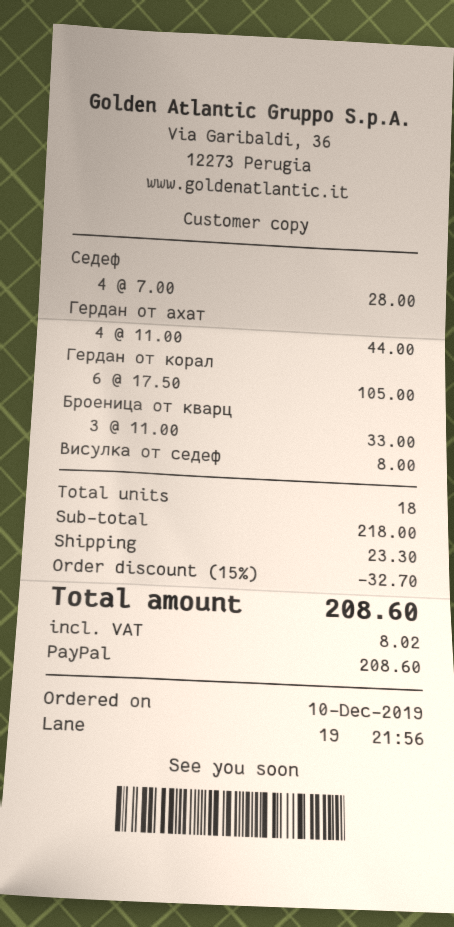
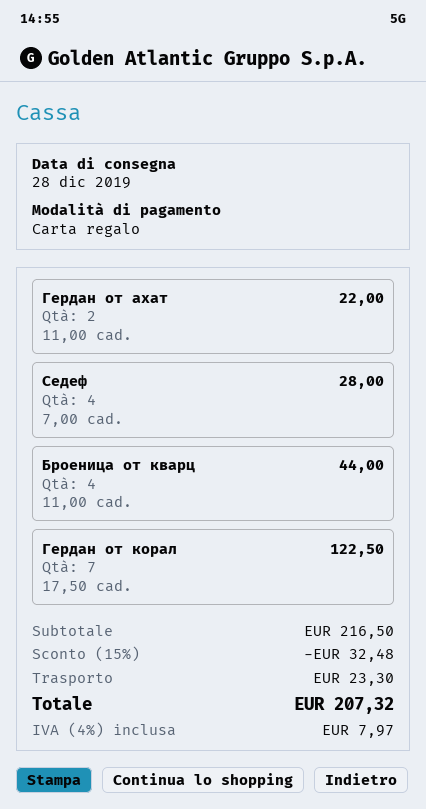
payment method: PayPal -> gift card
Гердан от ахат: 4 x 11.00 = 44.00 -> 2 x 11.00 = 22.00
Гердан от корал: 6 x 17.50 = 105.00 -> 7 x 17.50 = 122.50
Броеница от кварц: 3 x 11.00 = 33.00 -> 4 x 11.00 = 44.00
Висулка от седеф: 1 x 8.00 = 8.00 -> none
subtotal: 218.00 -> 216.50
discount: 15% = 32.70 -> 15% = 32.48
tax: 8.02 -> 7.97
total: 208.60 -> 207.32

